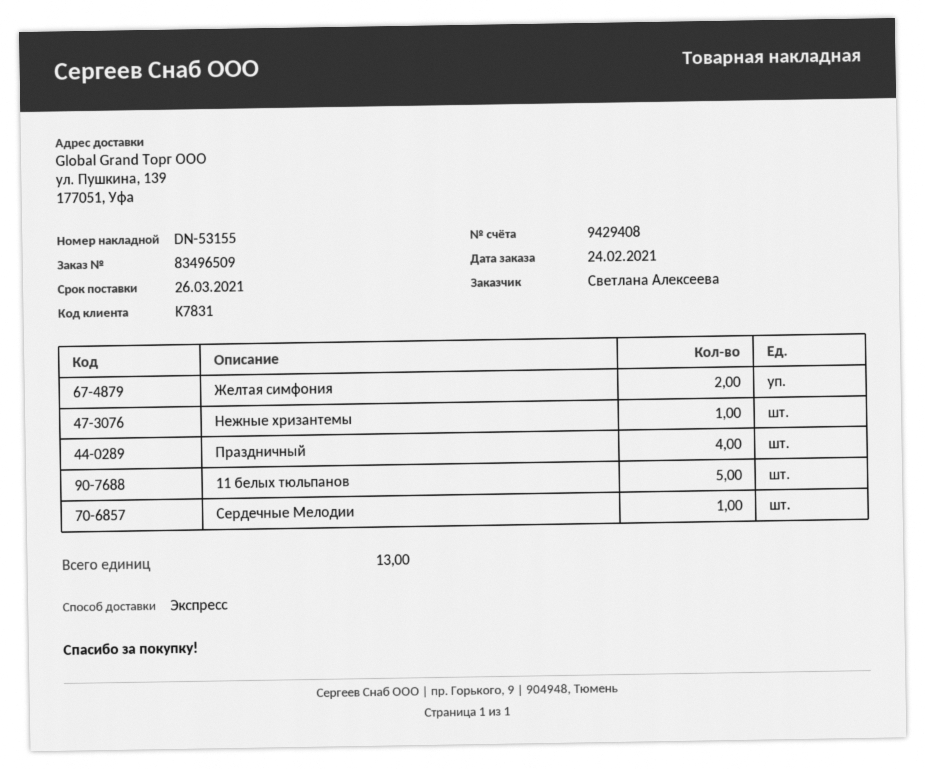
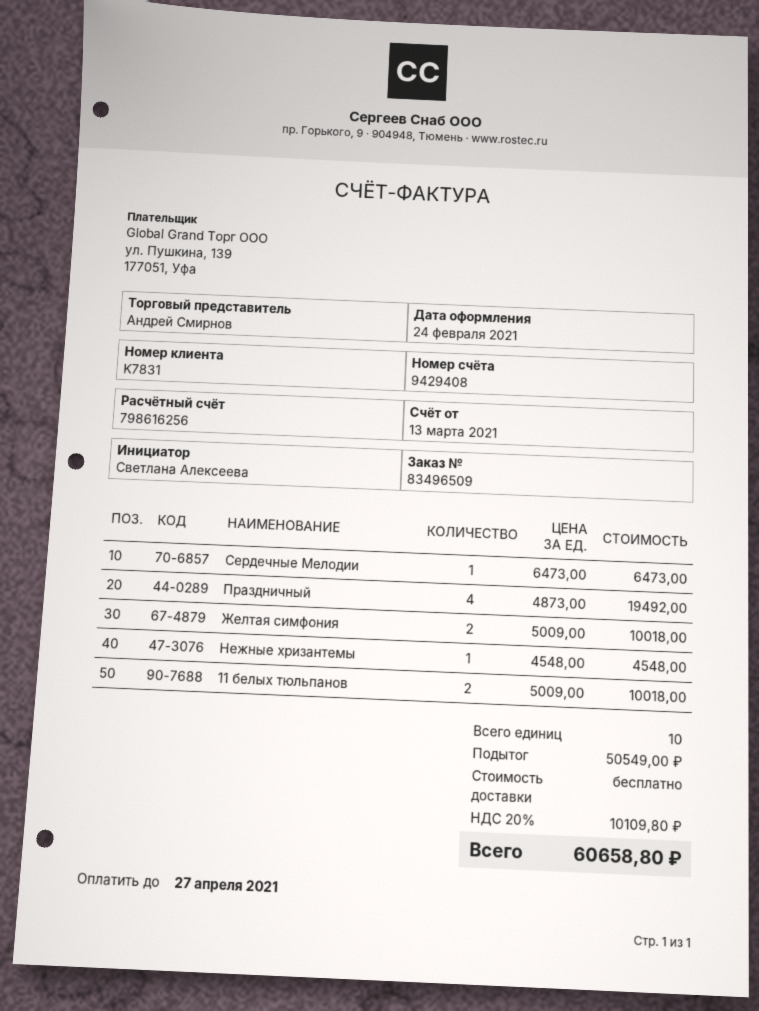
11 белых тюльпанов: 5 -> 2
total quantity: 13 -> 10

